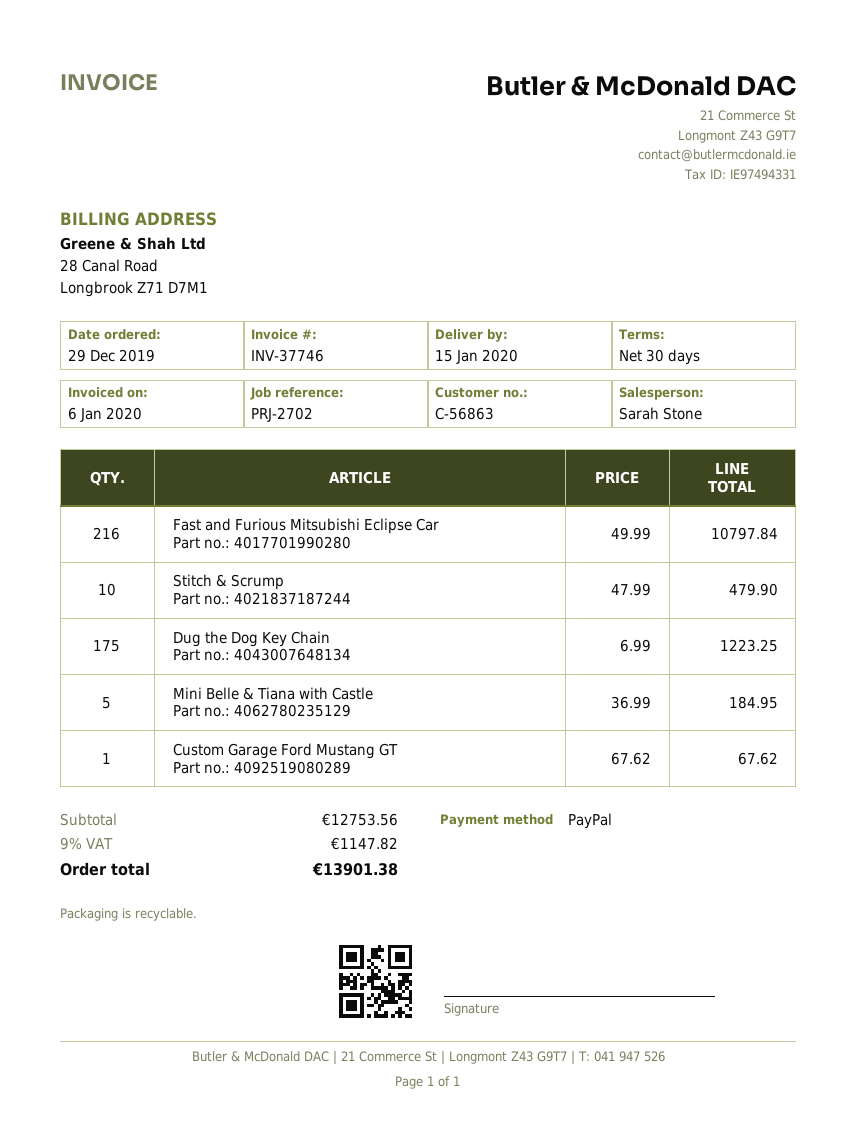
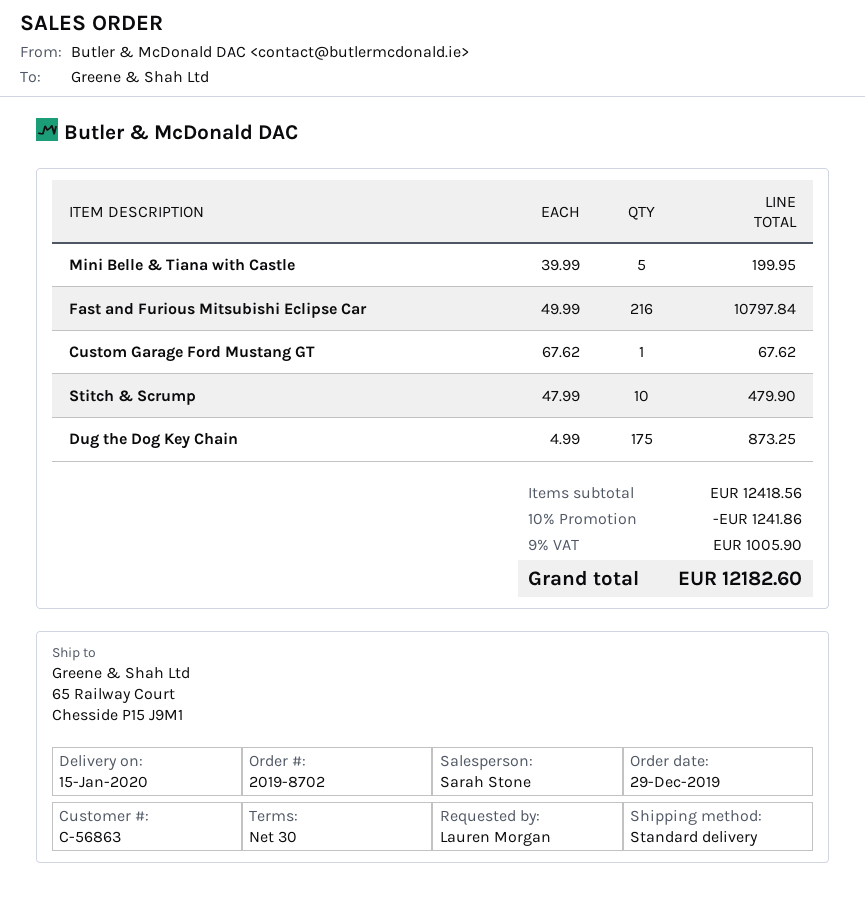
Dug the Dog Key Chain: 175 x 6.99 = 1223.25 -> 175 x 4.99 = 873.25
Mini Belle & Tiana with Castle: 5 x 36.99 = 184.95 -> 5 x 39.99 = 199.95
subtotal: 12753.56 -> 12418.56
discount: none -> 10% = 1241.86
tax: 9% = 1147.82 -> 9% = 1005.90
total: 13901.38 -> 12182.60

